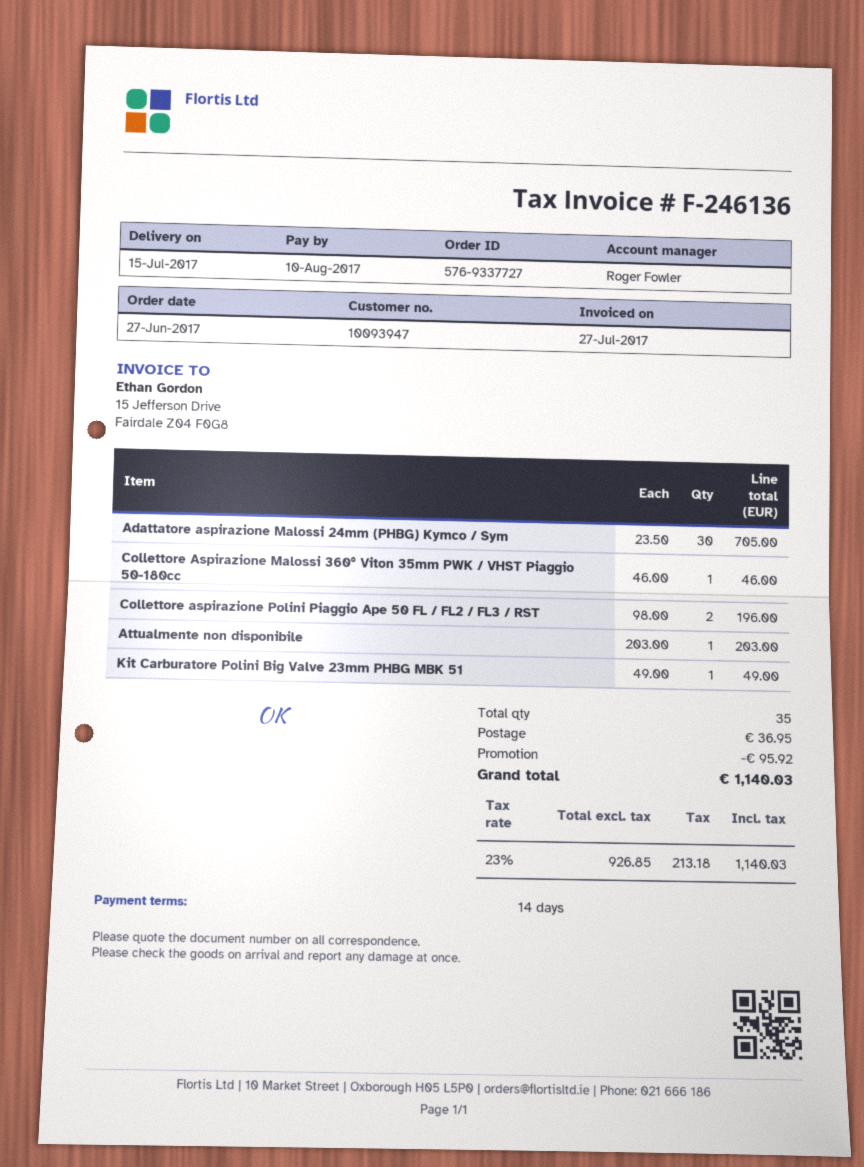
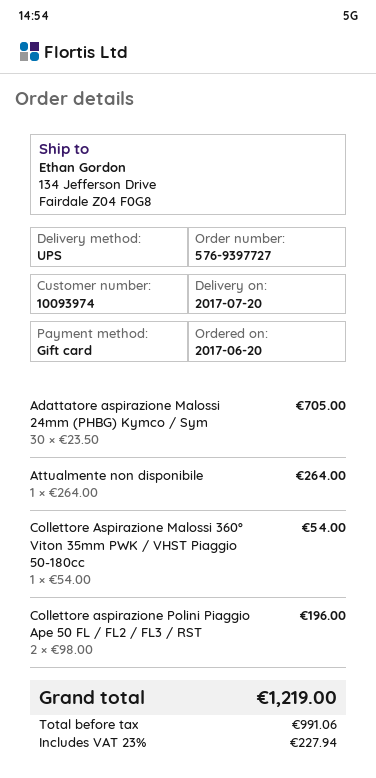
order number: 576-9337727 -> 576-9397727
order date: 2017-06-27 -> 2017-06-20
delivery date: 2017-07-15 -> 2017-07-20
customer number: 10093947 -> 10093974
Collettore Aspirazione Malossi 360° Viton 35mm PWK / VHST Piaggio 50-180cc: 1 x 46.00 = 46.00 -> 1 x 54.00 = 54.00
Attualmente non disponibile: 1 x 203.00 = 203.00 -> 1 x 264.00 = 264.00
Kit Carburatore Polini Big Valve 23mm PHBG MBK 51: 1 x 49.00 = 49.00 -> none
discount: 95.92 -> none
shipping: 36.95 -> none
net: 926.85 -> 991.06
tax: 23% = 213.18 -> 23% = 227.94
total: 1140.03 -> 1219.00

